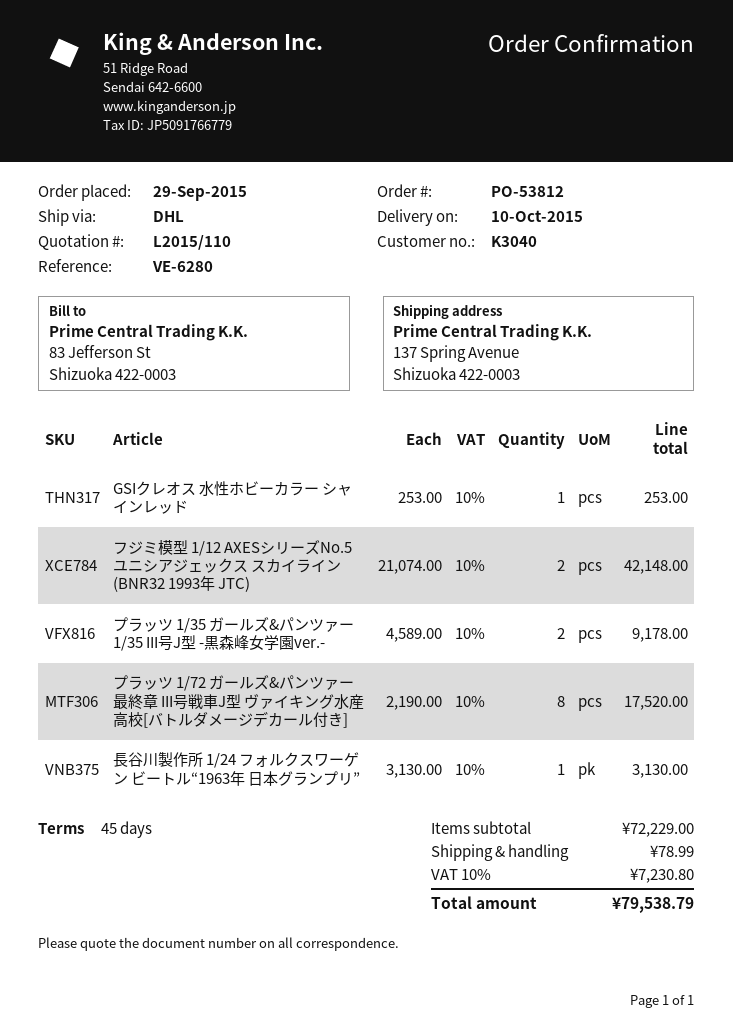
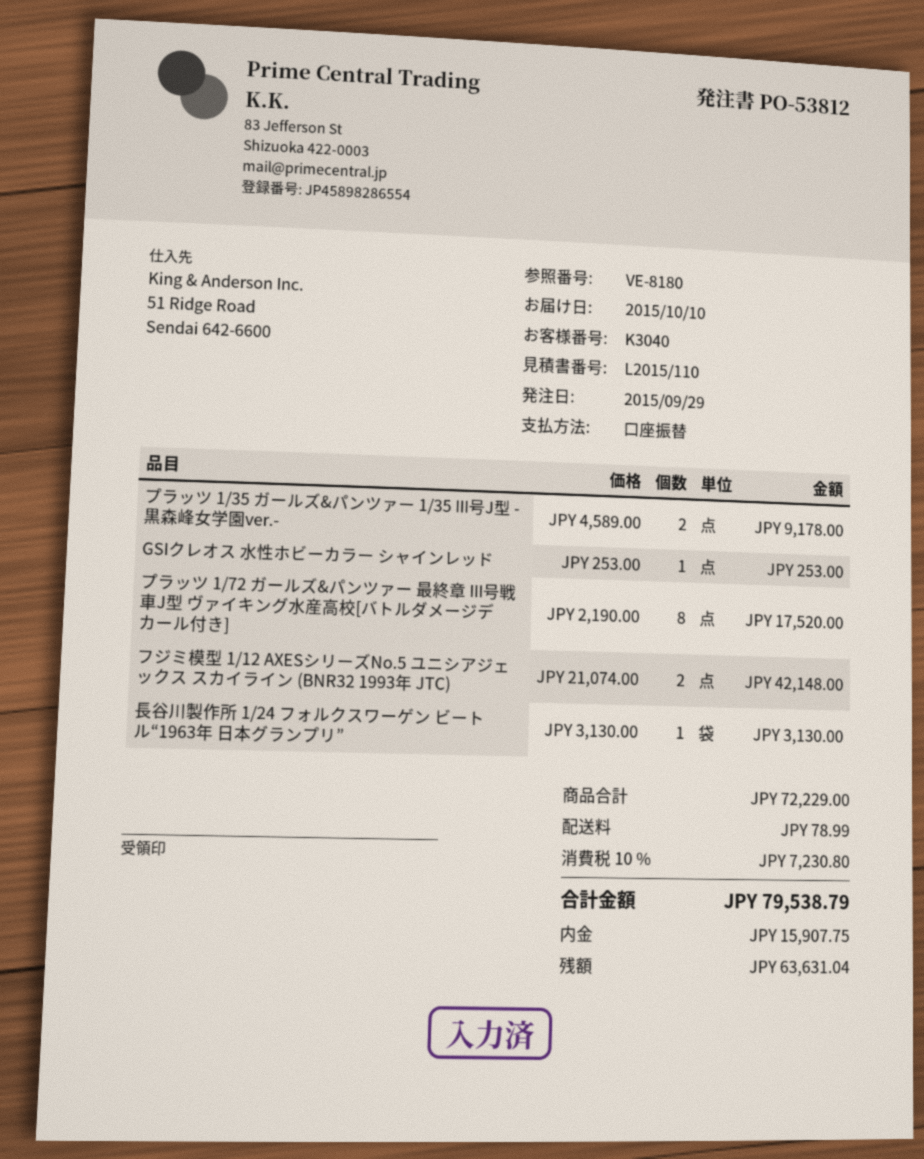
reference: VE-6280 -> VE-8180

